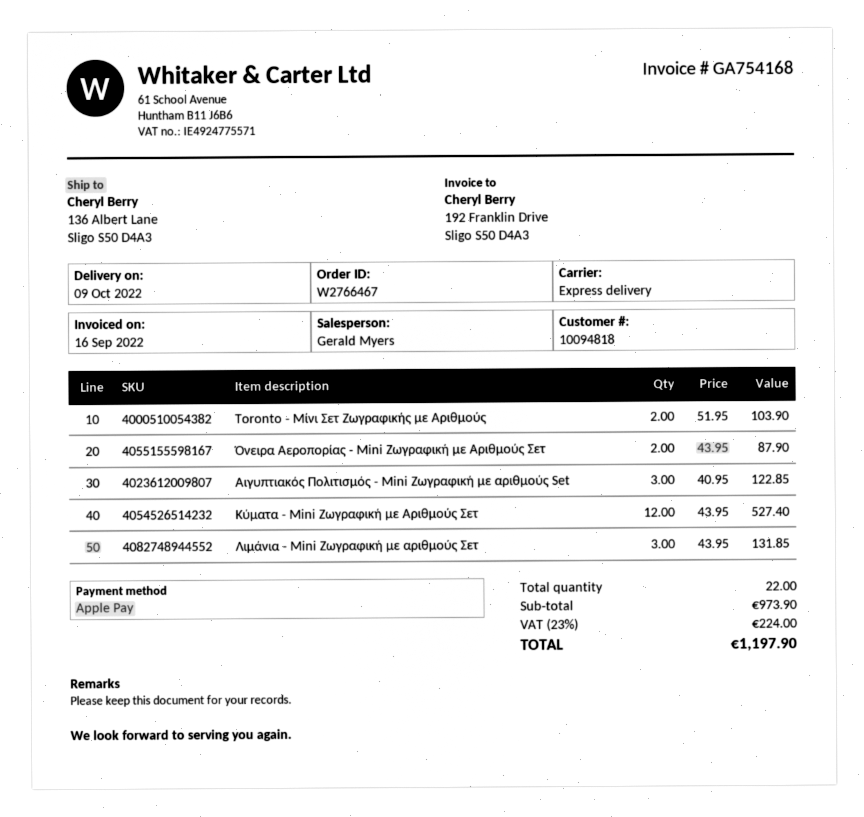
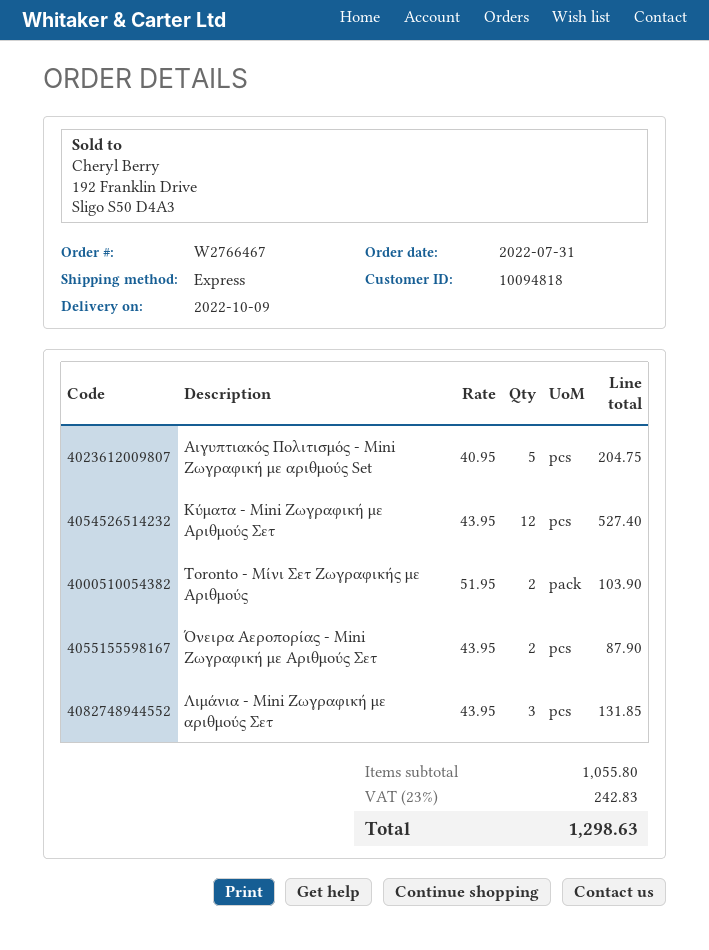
Αιγυπτιακός Πολιτισμός - Mini Ζωγραφική με αριθμούς Set: 3 x 40.95 = 122.85 -> 5 x 40.95 = 204.75
subtotal: 973.90 -> 1055.80
tax: 23% = 224.00 -> 23% = 242.83
total: 1197.90 -> 1298.63

